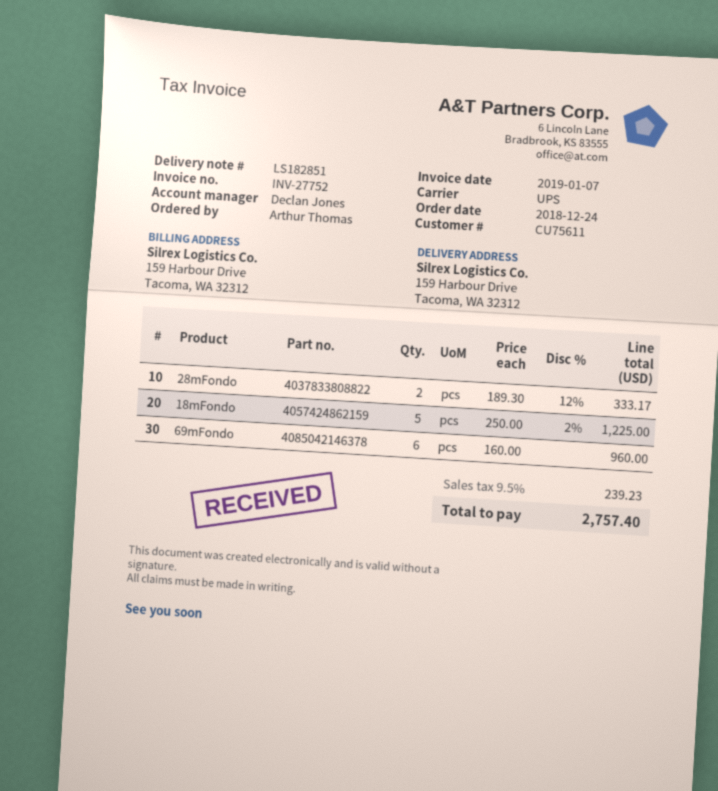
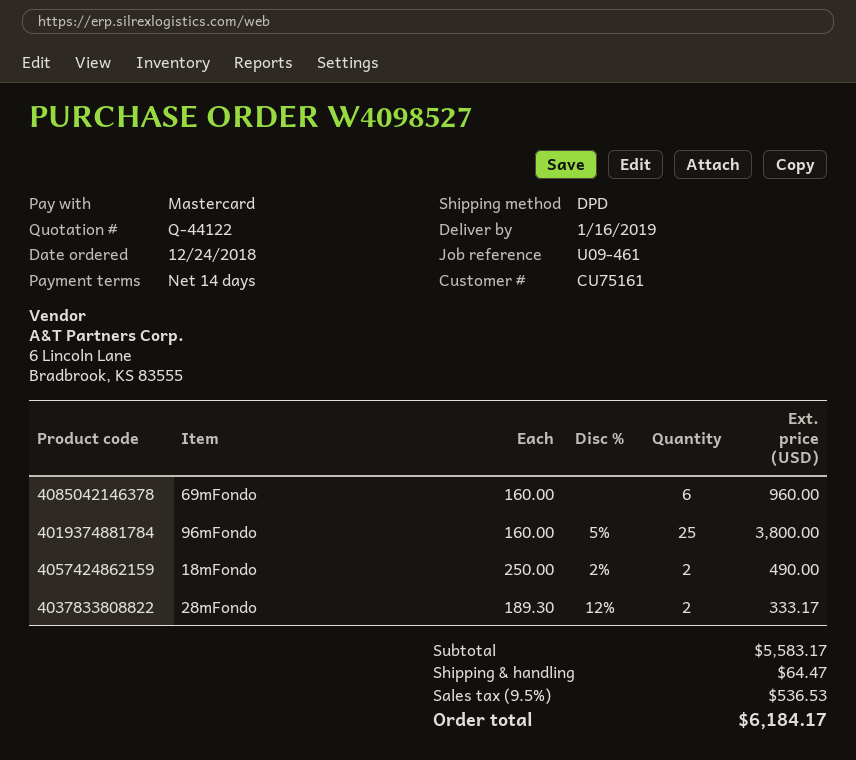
customer number: CU75611 -> CU75161
shipping method: UPS -> DPD
18mFondo: 5 x 250.00 - 2% = 1225.00 -> 2 x 250.00 - 2% = 490.00
96mFondo: none -> 25 x 160.00 - 5% = 3800.00
shipping: none -> 64.47
tax: 9.5% = 239.23 -> 9.5% = 536.53
total: 2757.40 -> 6184.17

